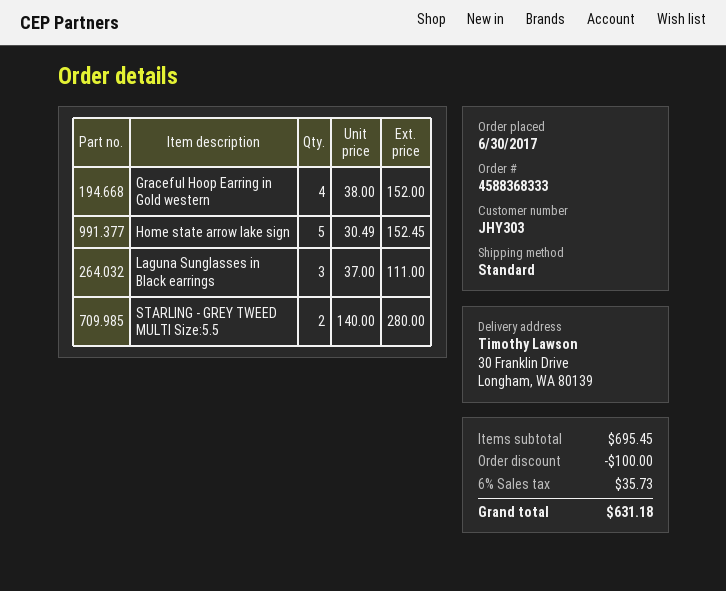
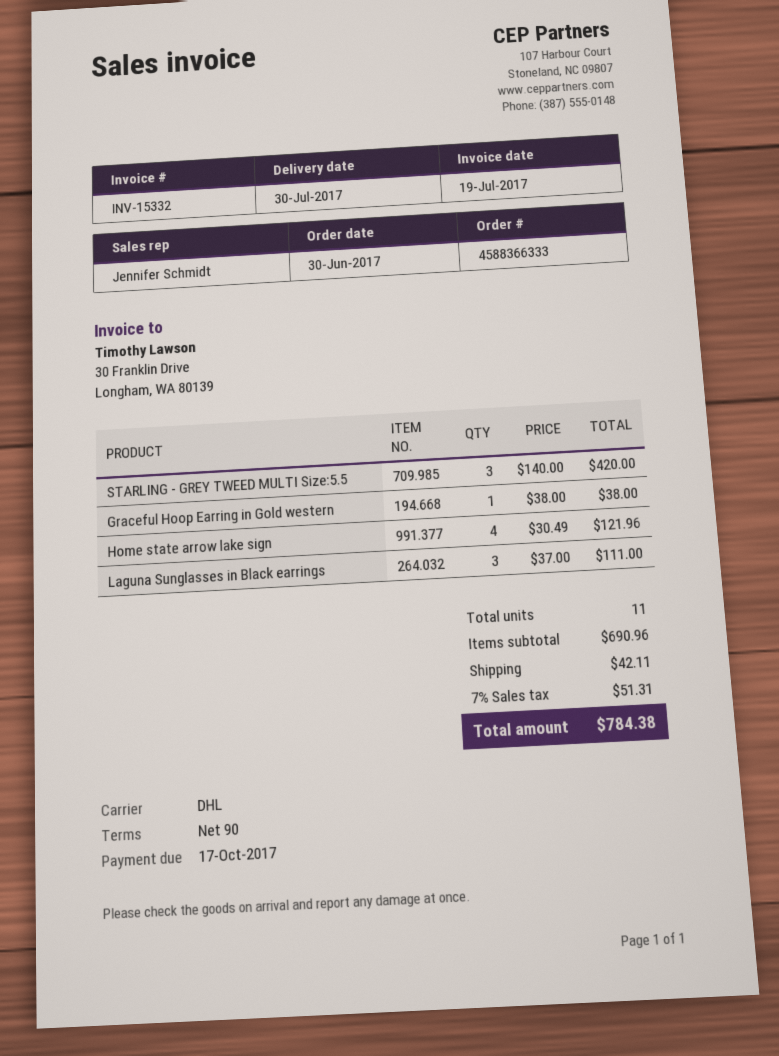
order number: 4588368333 -> 4588366333
shipping method: standard -> DHL
Graceful Hoop Earring in Gold western: 4 x 38.00 = 152.00 -> 1 x 38.00 = 38.00
Home state arrow lake sign: 5 x 30.49 = 152.45 -> 4 x 30.49 = 121.96
STARLING - GREY TWEED MULTI Size:5.5: 2 x 140.00 = 280.00 -> 3 x 140.00 = 420.00
subtotal: 695.45 -> 690.96
discount: 100.00 -> none
shipping: none -> 42.11
tax: 6% = 35.73 -> 7% = 51.31
total: 631.18 -> 784.38

